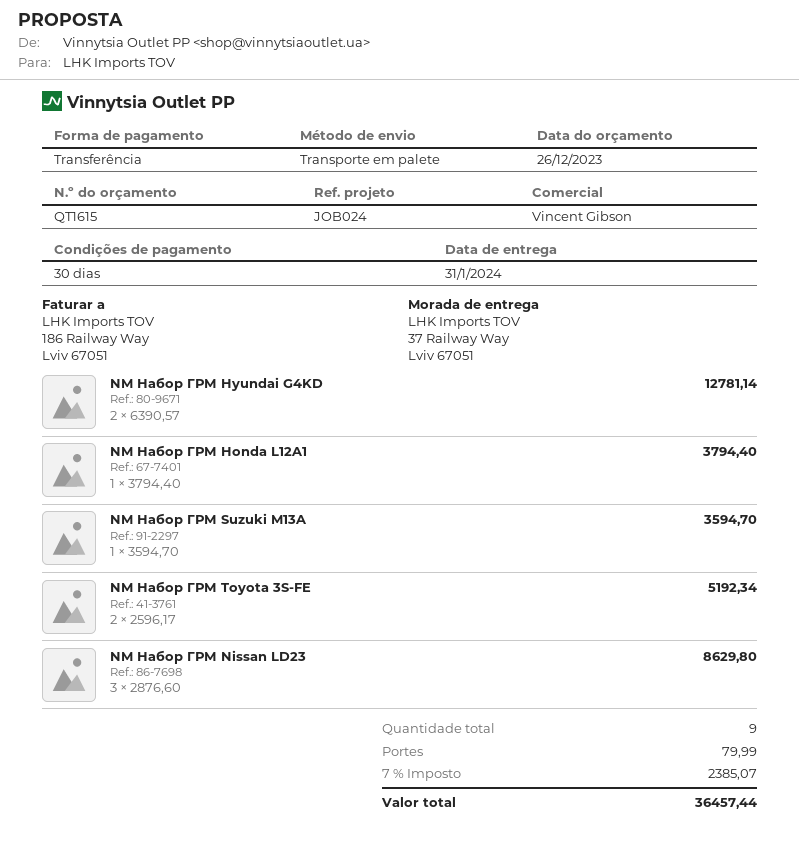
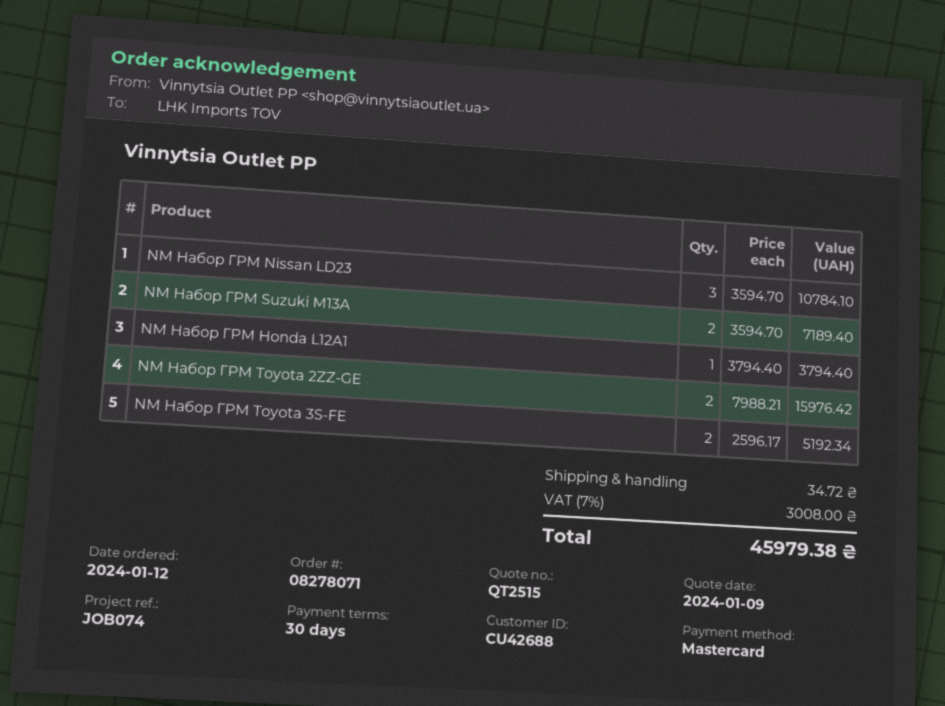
quote number: QT1615 -> QT2515
quote date: 2023-12-26 -> 2024-01-09
reference: JOB024 -> JOB074
payment method: bank transfer -> Mastercard
NM Набор ГРМ Hyundai G4KD: 2 x 6390.57 = 12781.14 -> none
NM Набор ГРМ Suzuki M13A: 1 x 3594.70 = 3594.70 -> 2 x 3594.70 = 7189.40
NM Набор ГРМ Nissan LD23: 3 x 2876.60 = 8629.80 -> 3 x 3594.70 = 10784.10
NM Набор ГРМ Toyota 2ZZ-GE: none -> 2 x 7988.21 = 15976.42
shipping: 79.99 -> 34.72
tax: 7% = 2385.07 -> 7% = 3008.00
total: 36457.44 -> 45979.38

